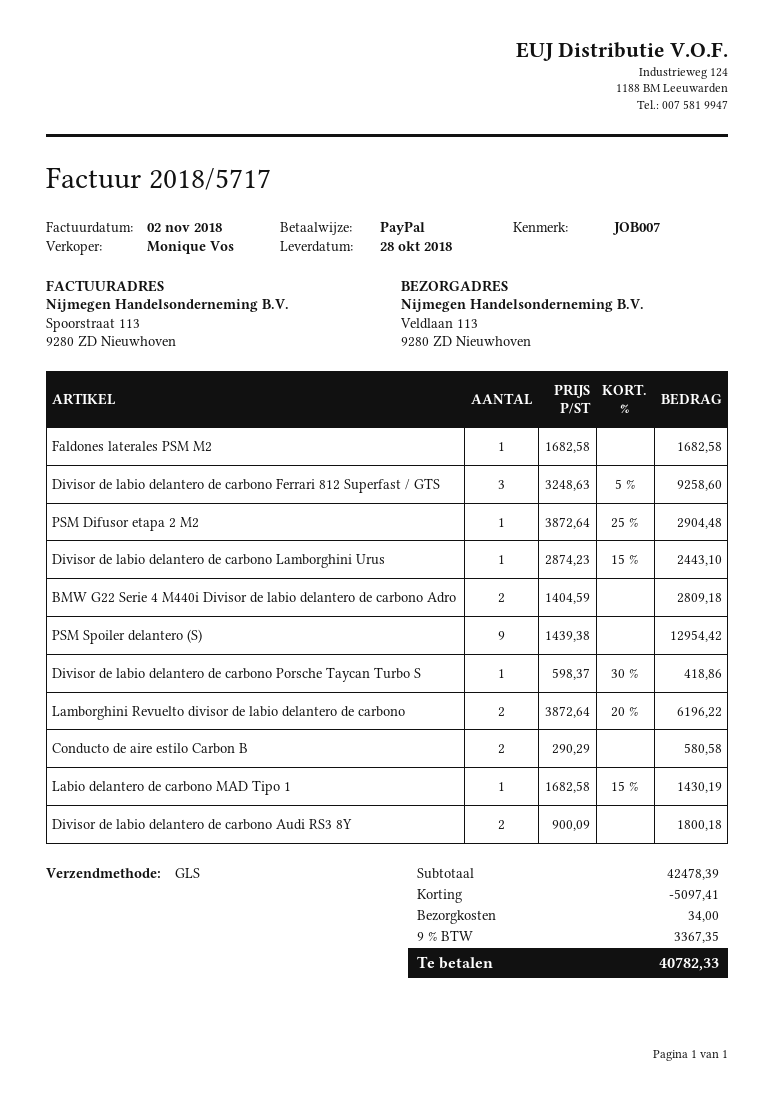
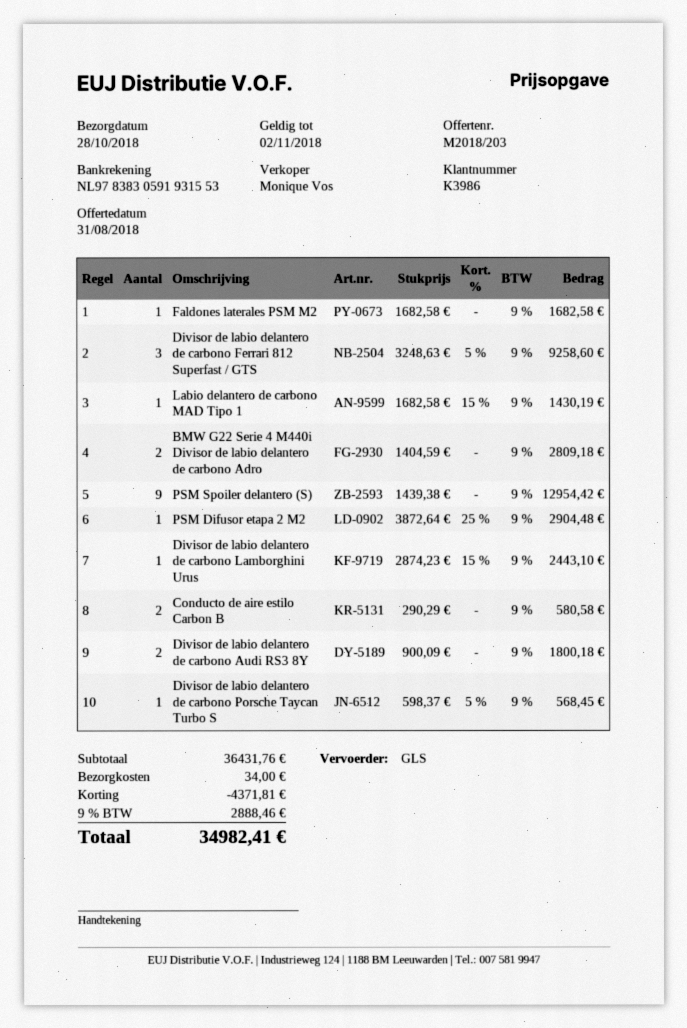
Divisor de labio delantero de carbono Porsche Taycan Turbo S: 1 x 598.37 - 30% = 418.86 -> 1 x 598.37 - 5% = 568.45
Lamborghini Revuelto divisor de labio delantero de carbono: 2 x 3872.64 - 20% = 6196.22 -> none
subtotal: 42478.39 -> 36431.76
discount: 5097.41 -> 4371.81
tax: 9% = 3367.35 -> 9% = 2888.46
total: 40782.33 -> 34982.41

